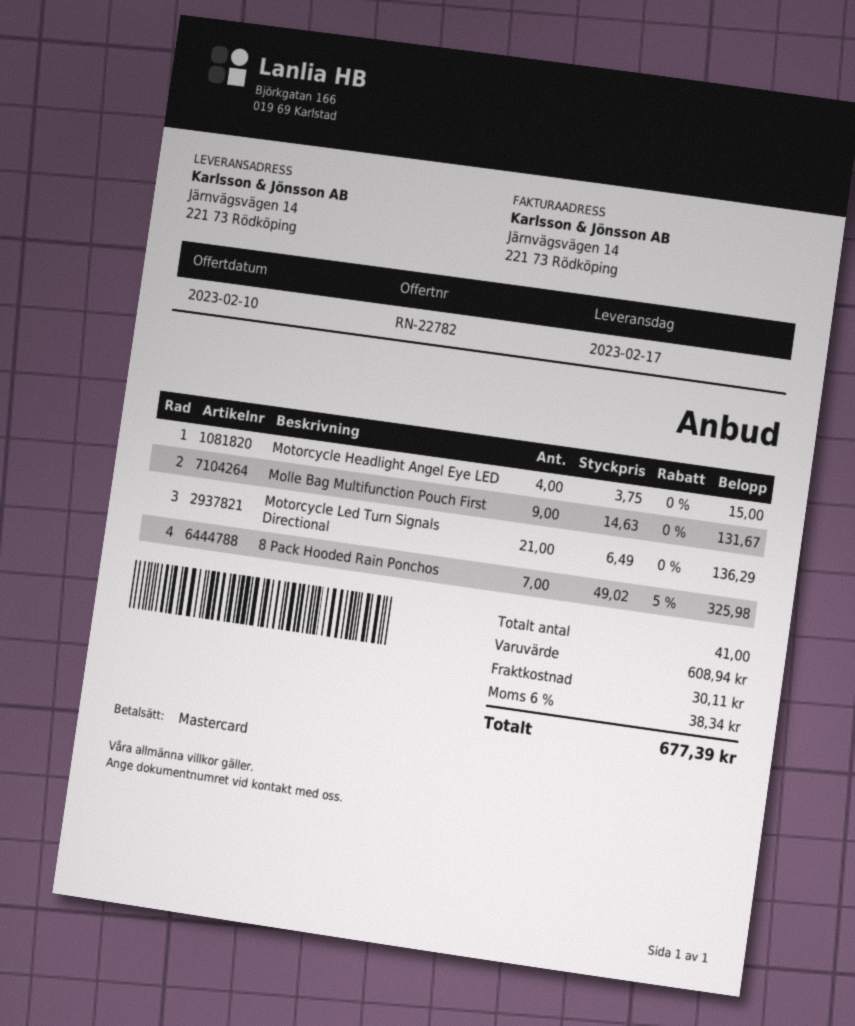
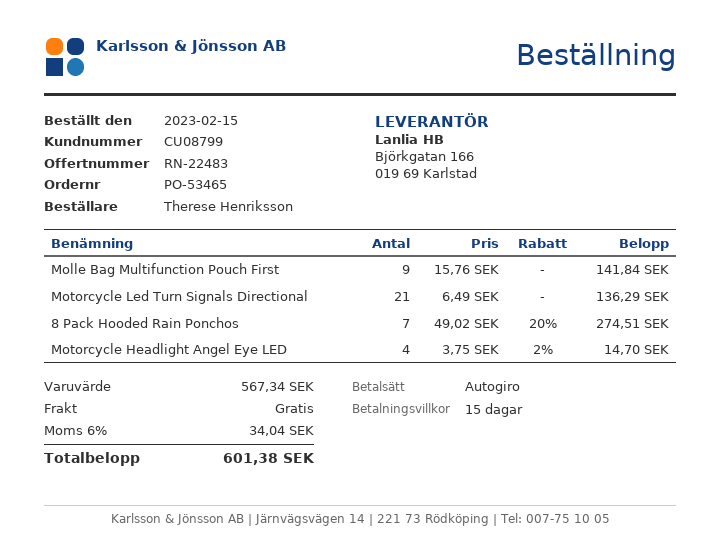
quote number: RN-22782 -> RN-22483
payment method: Mastercard -> direct debit
Motorcycle Headlight Angel Eye LED: 4 x 3.75 = 15.00 -> 4 x 3.75 - 2% = 14.70
Molle Bag Multifunction Pouch First: 9 x 14.63 = 131.67 -> 9 x 15.76 = 141.84
8 Pack Hooded Rain Ponchos: 7 x 49.02 - 5% = 325.98 -> 7 x 49.02 - 20% = 274.51
subtotal: 608.94 -> 567.34
shipping: 30.11 -> 0.00
tax: 6% = 38.34 -> 6% = 34.04
total: 677.39 -> 601.38

